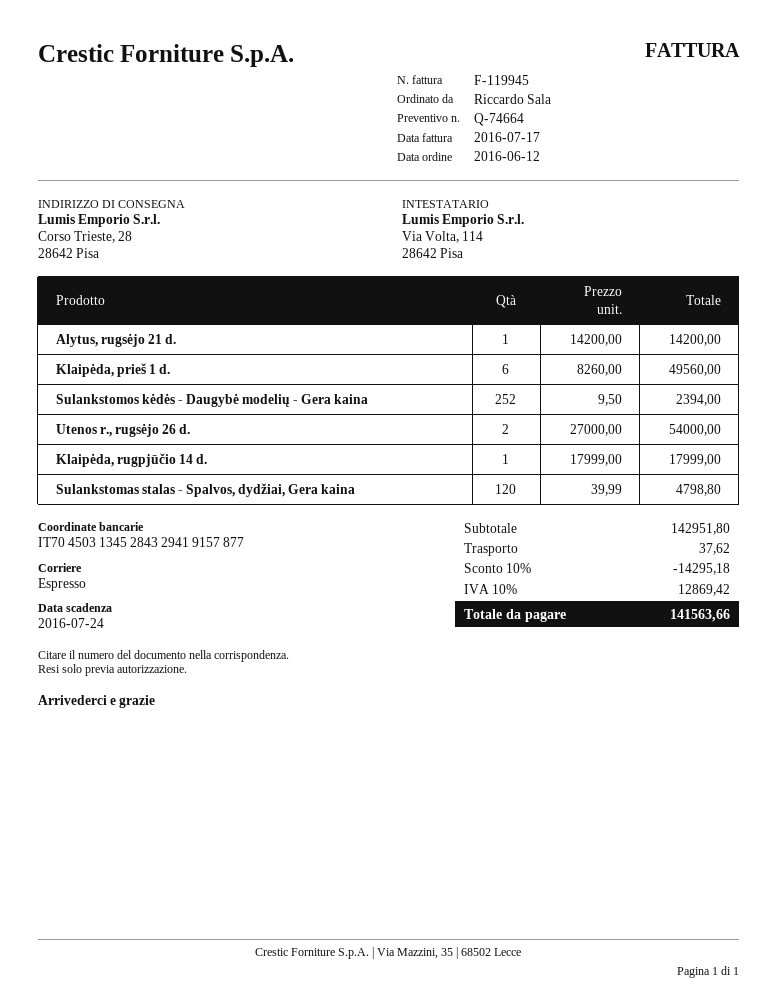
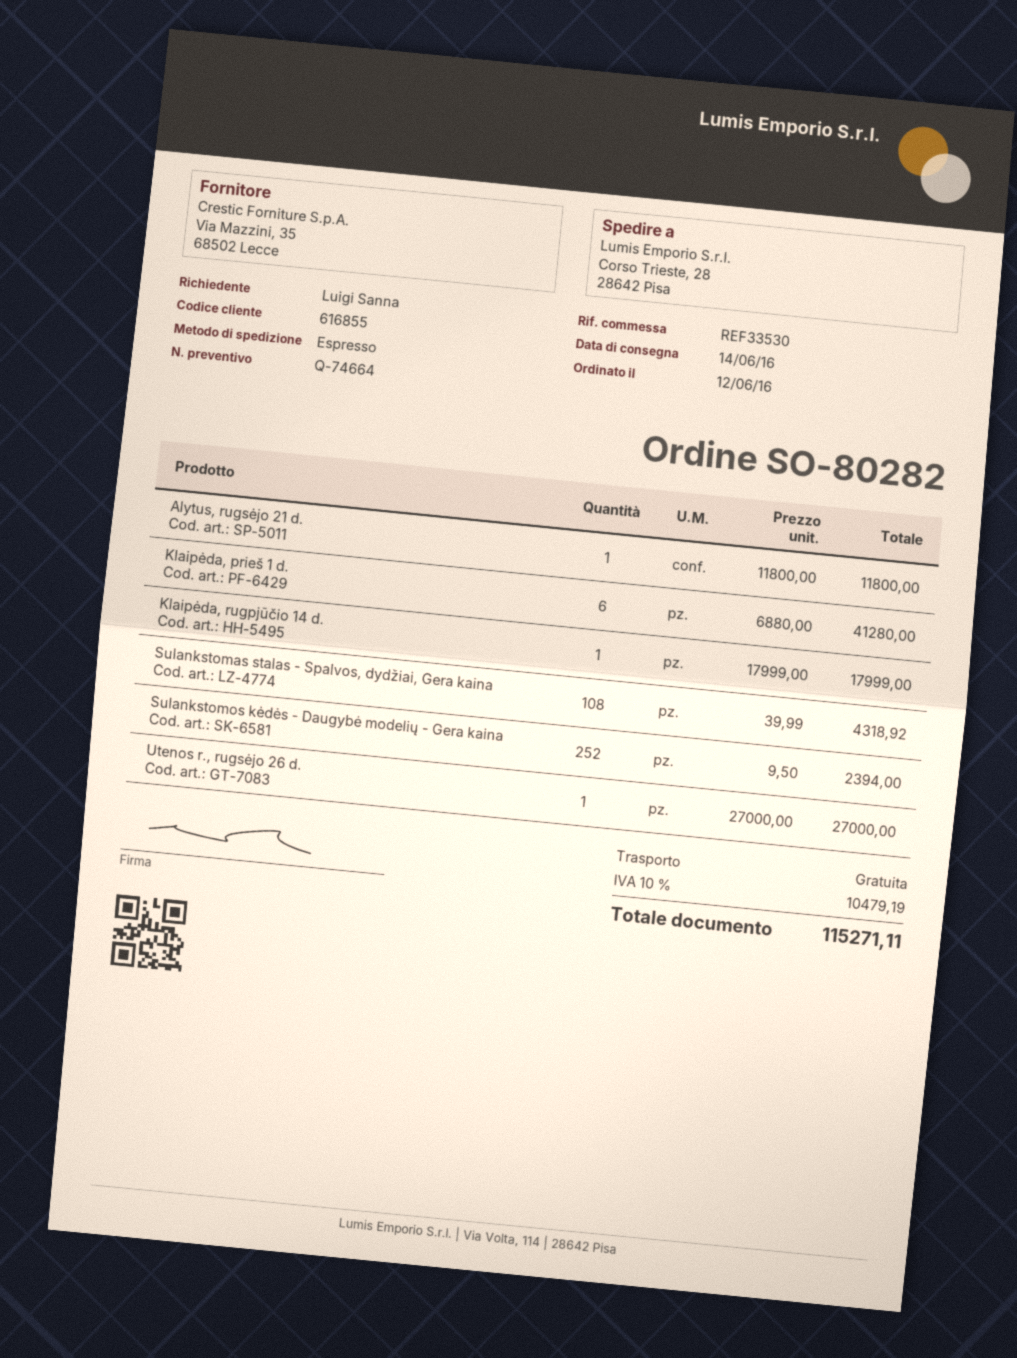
ordered by: Riccardo Sala -> Luigi Sanna
Alytus, rugsėjo 21 d.: 1 x 14200.00 = 14200.00 -> 1 x 11800.00 = 11800.00
Klaipėda, prieš 1 d.: 6 x 8260.00 = 49560.00 -> 6 x 6880.00 = 41280.00
Utenos r., rugsėjo 26 d.: 2 x 27000.00 = 54000.00 -> 1 x 27000.00 = 27000.00
Sulankstomas stalas - Spalvos, dydžiai, Gera kaina: 120 x 39.99 = 4798.80 -> 108 x 39.99 = 4318.92
discount: 10% = 14295.18 -> none
shipping: 37.62 -> 0.00
tax: 10% = 12869.42 -> 10% = 10479.19
total: 141563.66 -> 115271.11

